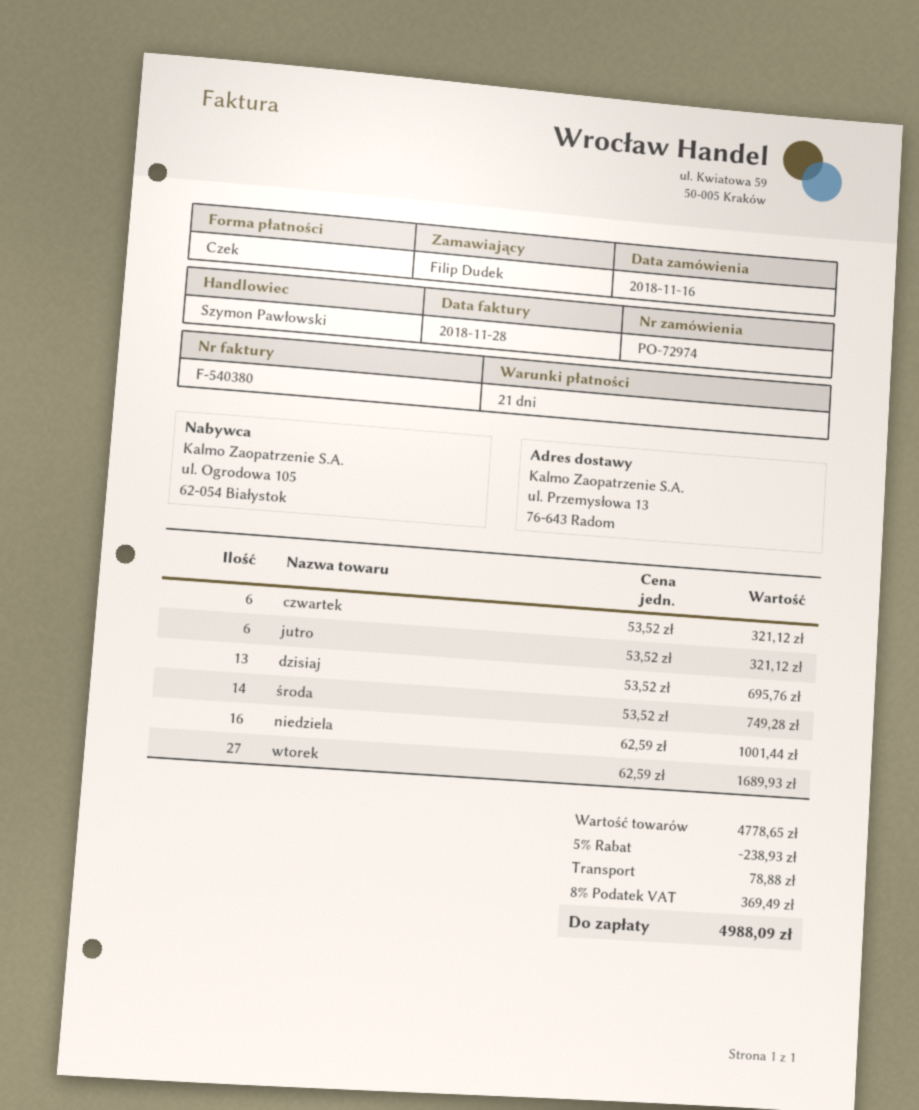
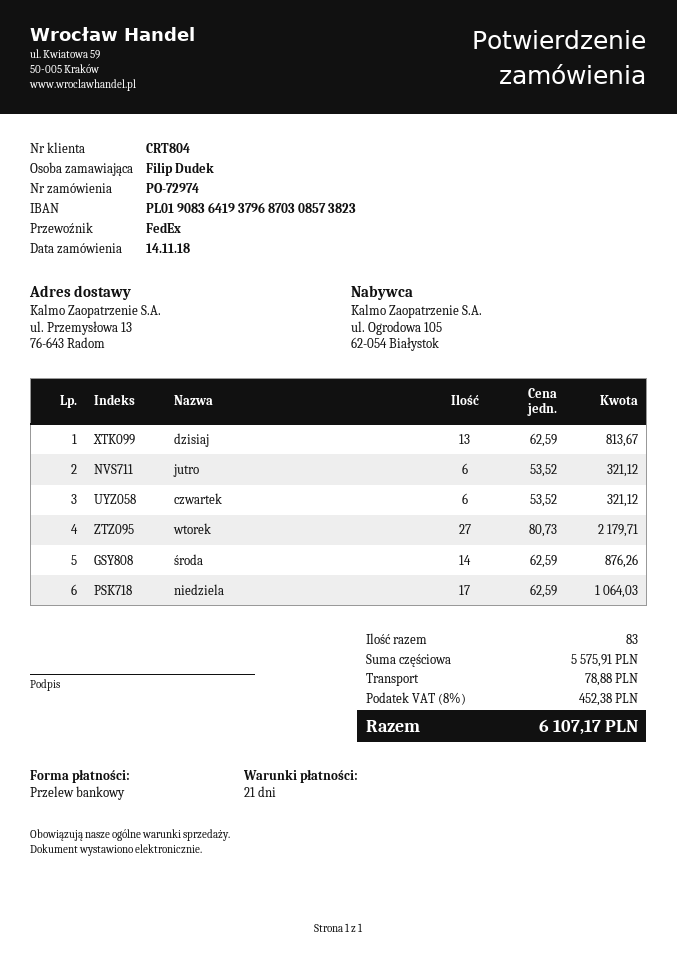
order date: 2018-11-16 -> 2018-11-14
payment method: cheque -> bank transfer
dzisiaj: 13 x 53.52 = 695.76 -> 13 x 62.59 = 813.67
środa: 14 x 53.52 = 749.28 -> 14 x 62.59 = 876.26
niedziela: 16 x 62.59 = 1001.44 -> 17 x 62.59 = 1064.03
wtorek: 27 x 62.59 = 1689.93 -> 27 x 80.73 = 2179.71
subtotal: 4778.65 -> 5575.91
discount: 5% = 238.93 -> none
tax: 8% = 369.49 -> 8% = 452.38
total: 4988.09 -> 6107.17

